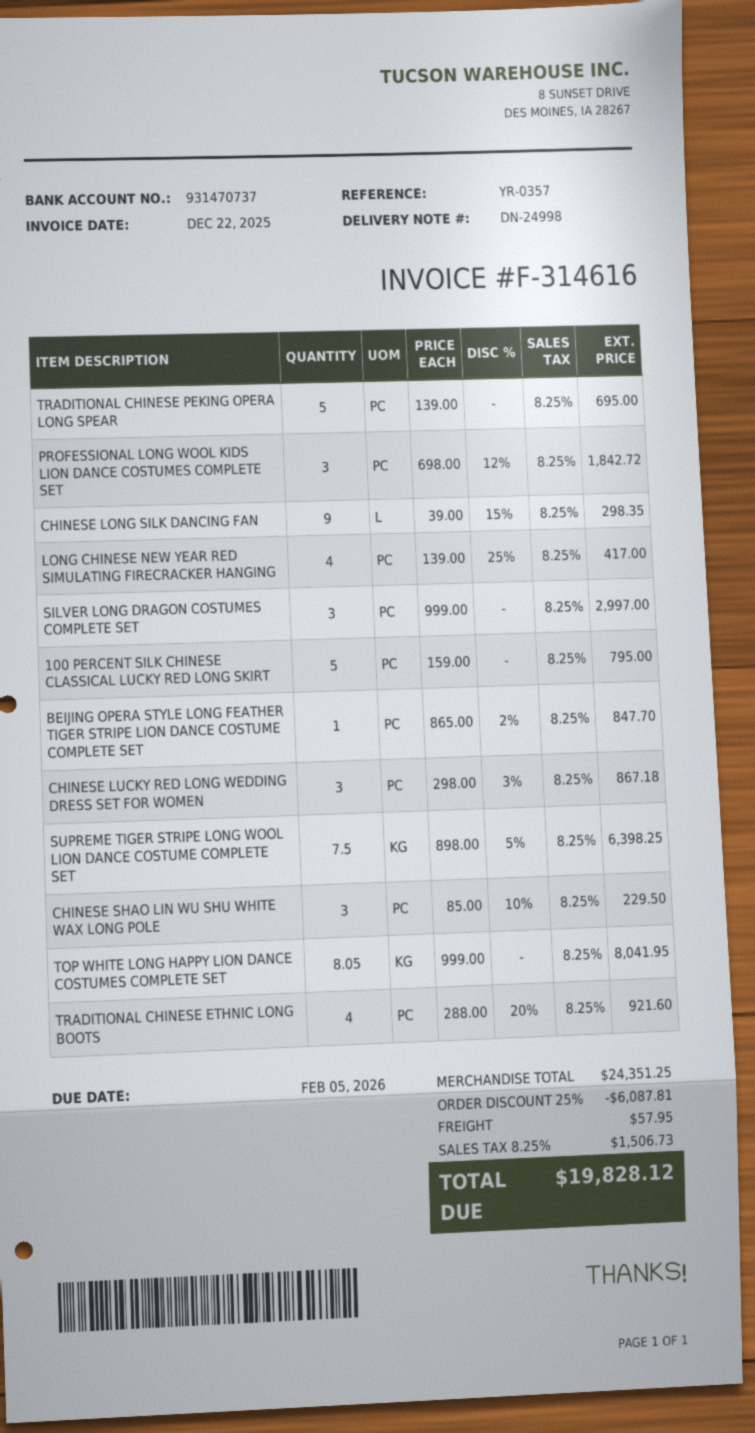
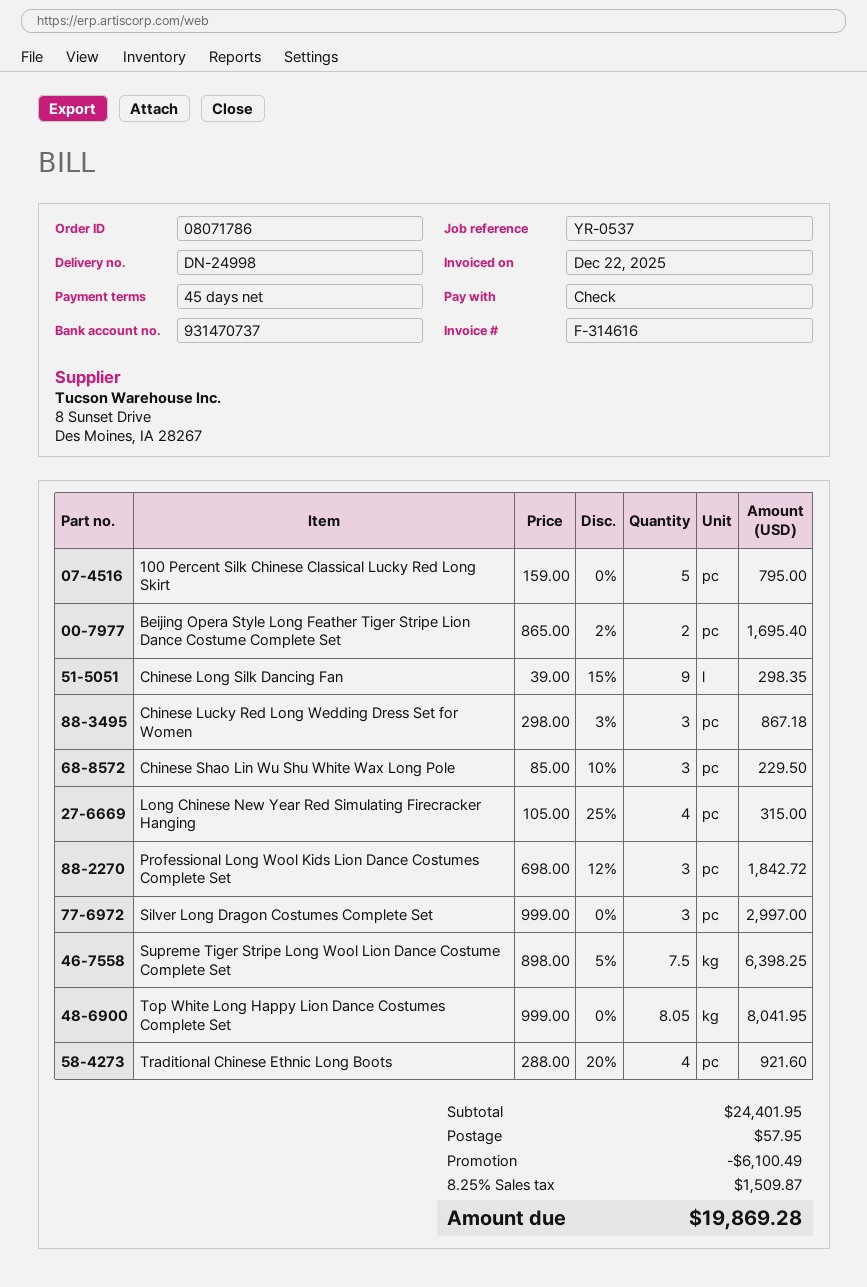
reference: YR-0357 -> YR-0537
TRADITIONAL CHINESE PEKING OPERA LONG SPEAR: 5 x 139.00 = 695.00 -> none
LONG CHINESE NEW YEAR RED SIMULATING FIRECRACKER HANGING: 4 x 139.00 - 25% = 417.00 -> 4 x 105.00 - 25% = 315.00
BEIJING OPERA STYLE LONG FEATHER TIGER STRIPE LION DANCE COSTUME COMPLETE SET: 1 x 865.00 - 2% = 847.70 -> 2 x 865.00 - 2% = 1695.40
subtotal: 24351.25 -> 24401.95
discount: 6087.81 -> 6100.49
tax: 8.25% = 1506.73 -> 8.25% = 1509.87
total: 19828.12 -> 19869.28

